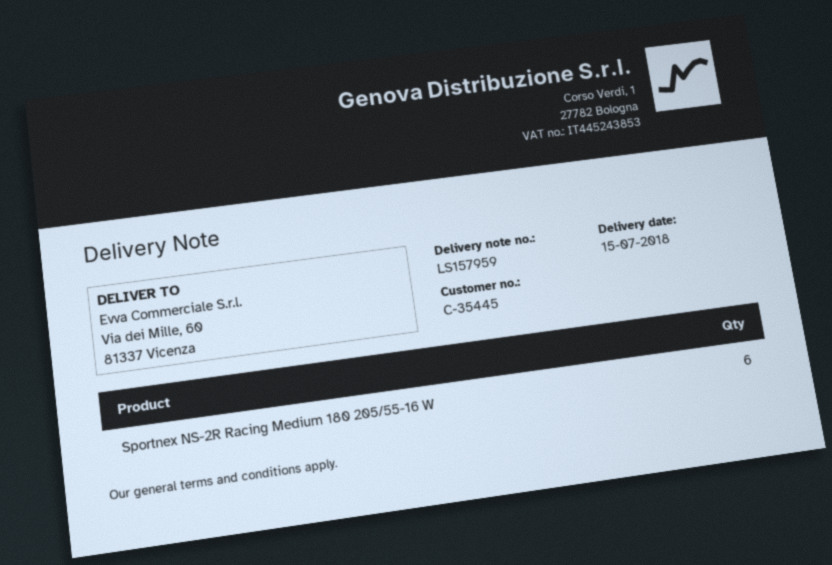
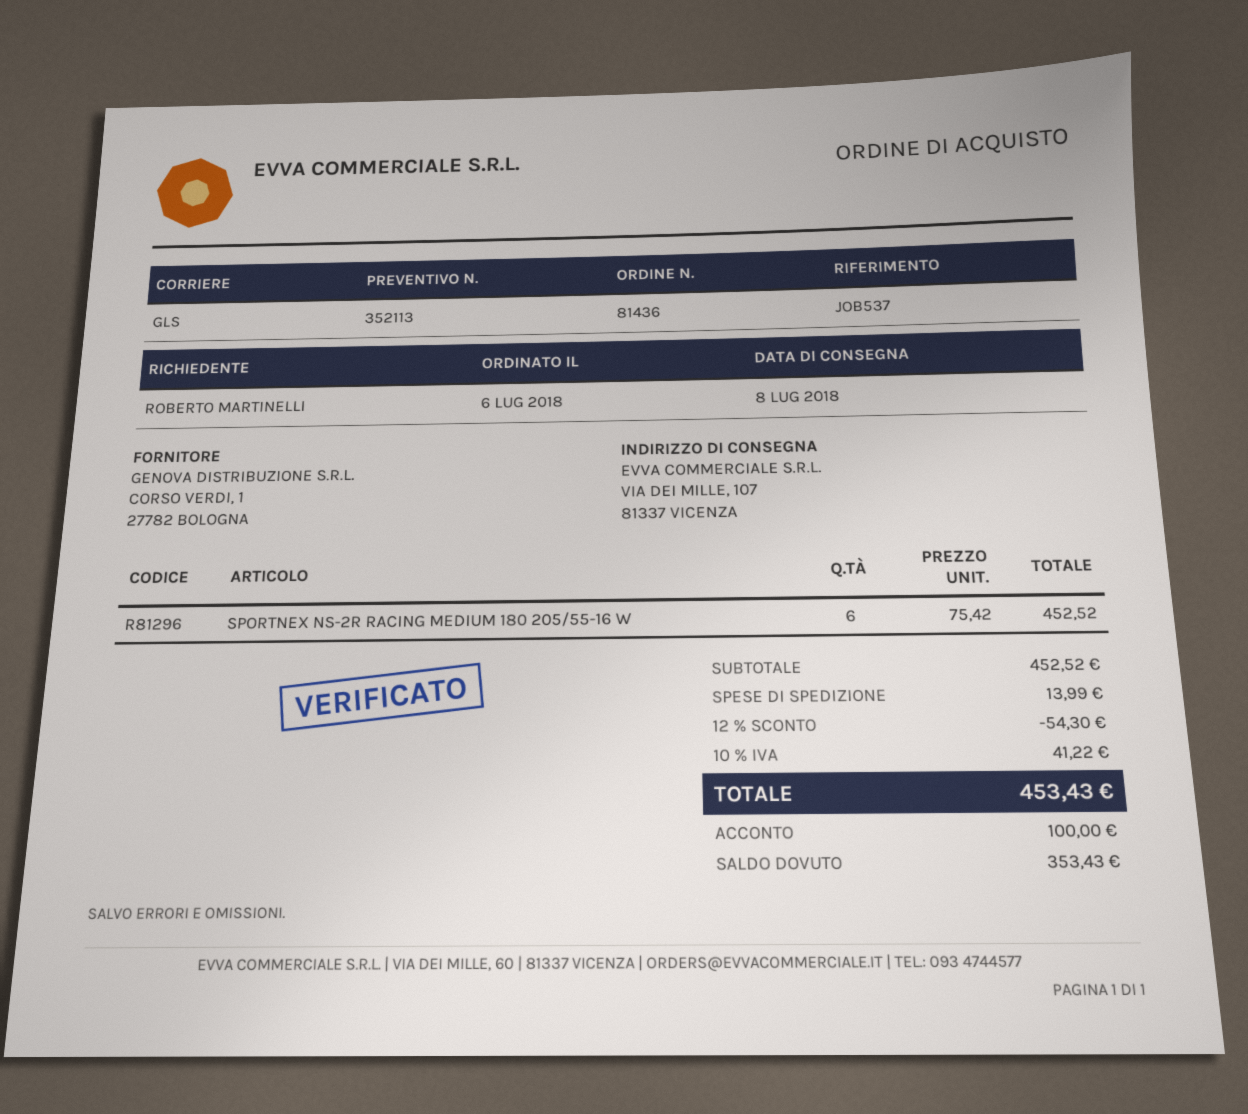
delivery date: 2018-07-15 -> 2018-07-08
ship to: Via dei Mille, 60, 81337 Vicenza -> VIA DEI MILLE, 107, 81337 VICENZA

